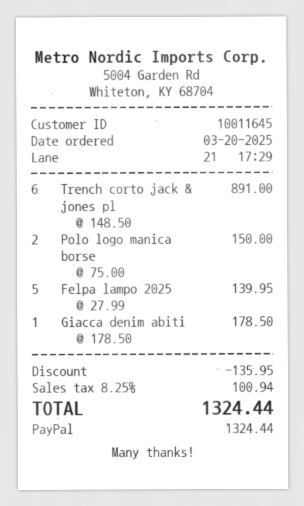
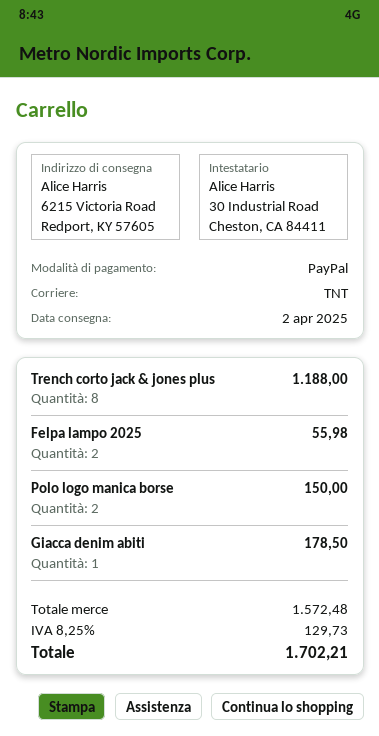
Trench corto jack & jones pl: 6 for 891.00 -> 8 for 1188.00
Felpa lampo 2025: 5 for 139.95 -> 2 for 55.98
discount: 135.95 -> none
tax: 8.25% = 100.94 -> 8.25% = 129.73
total: 1324.44 -> 1702.21

